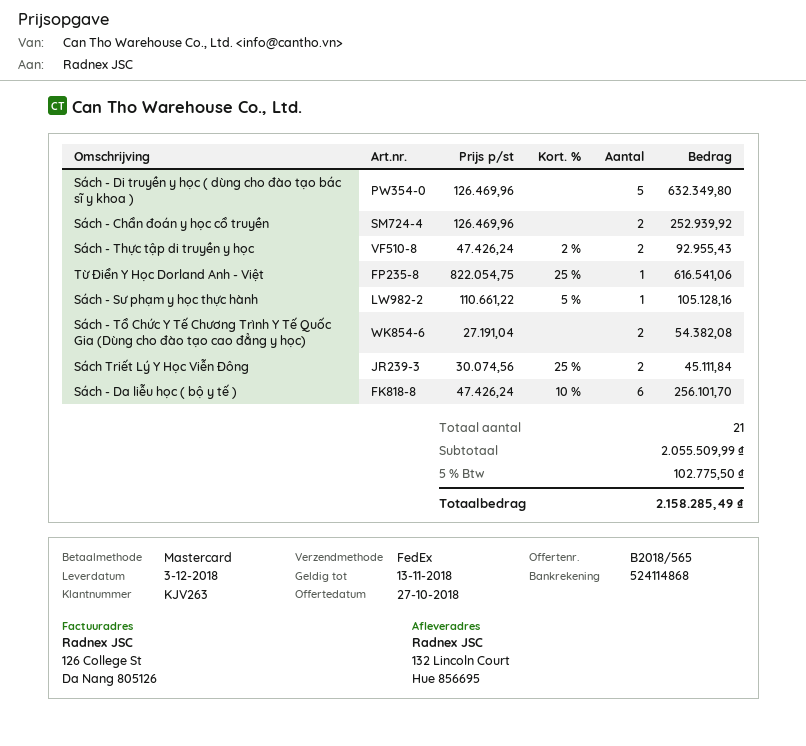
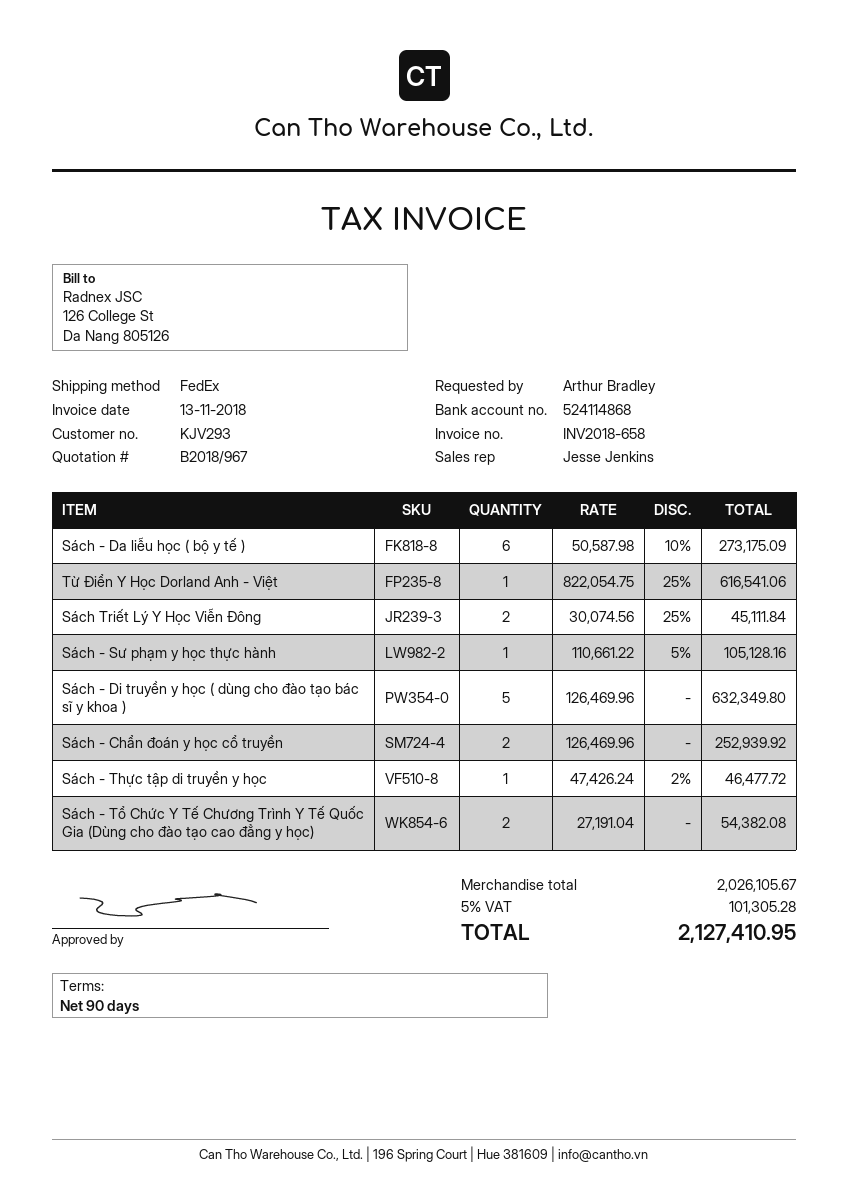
quote number: B2018/565 -> B2018/967
customer number: KJV263 -> KJV293
Sách - Thực tập di truyền y học: 2 x 47426.24 - 2% = 92955.43 -> 1 x 47426.24 - 2% = 46477.72
Sách - Da liễu học ( bộ y tế ): 6 x 47426.24 - 10% = 256101.70 -> 6 x 50587.98 - 10% = 273175.09
subtotal: 2055509.99 -> 2026105.67
tax: 5% = 102775.50 -> 5% = 101305.28
total: 2158285.49 -> 2127410.95

